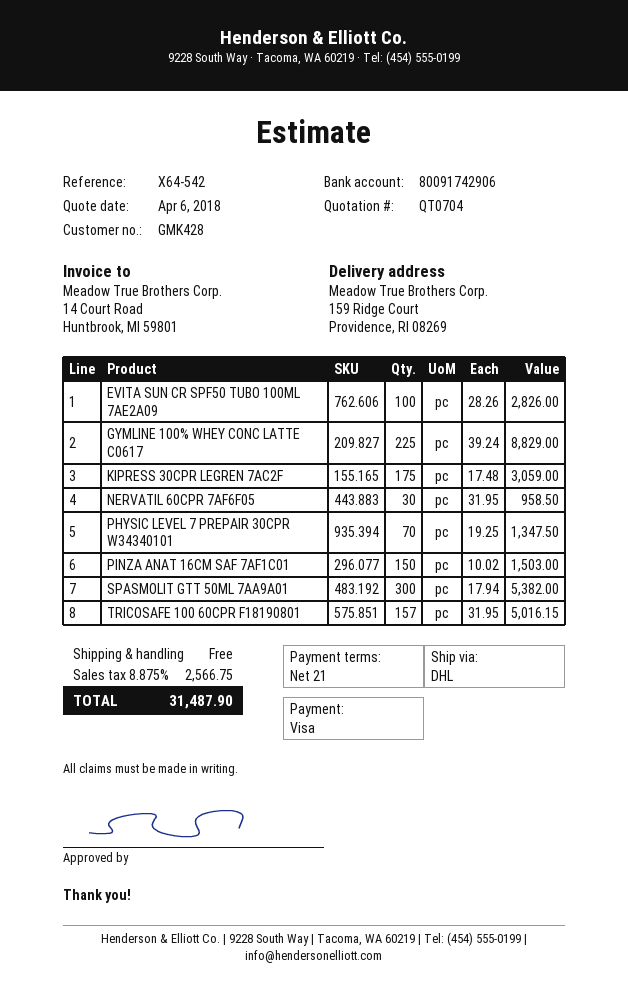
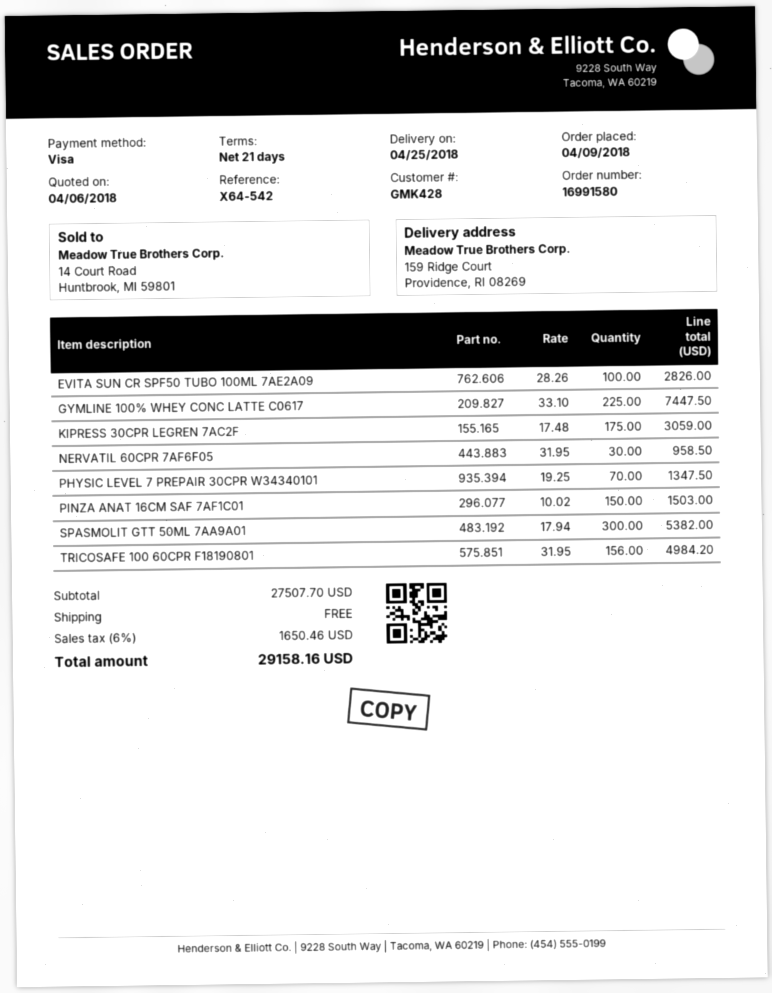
GYMLINE 100% WHEY CONC LATTE C0617: 225 x 39.24 = 8829.00 -> 225 x 33.10 = 7447.50
TRICOSAFE 100 60CPR F18190801: 157 x 31.95 = 5016.15 -> 156 x 31.95 = 4984.20
tax: 8.875% = 2566.75 -> 6% = 1650.46
total: 31487.90 -> 29158.16

